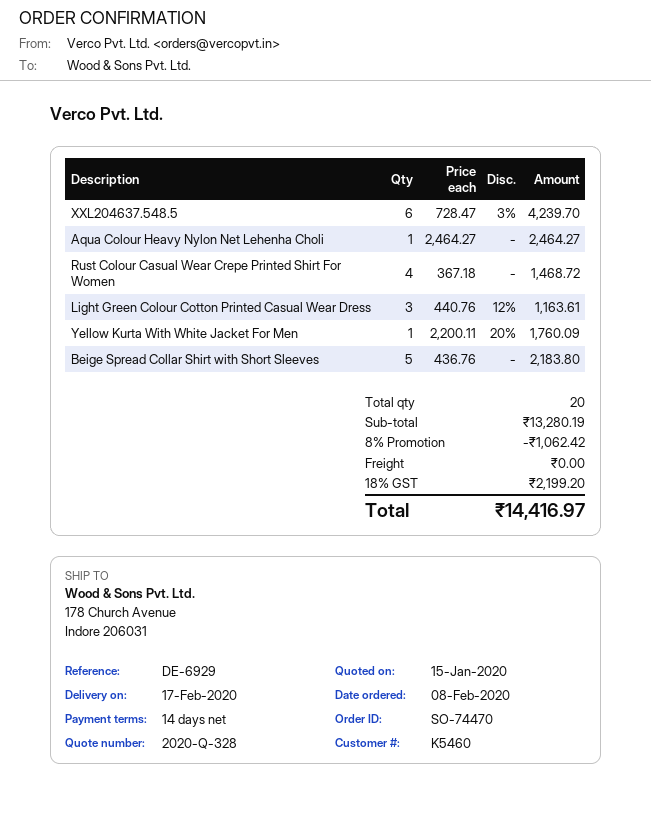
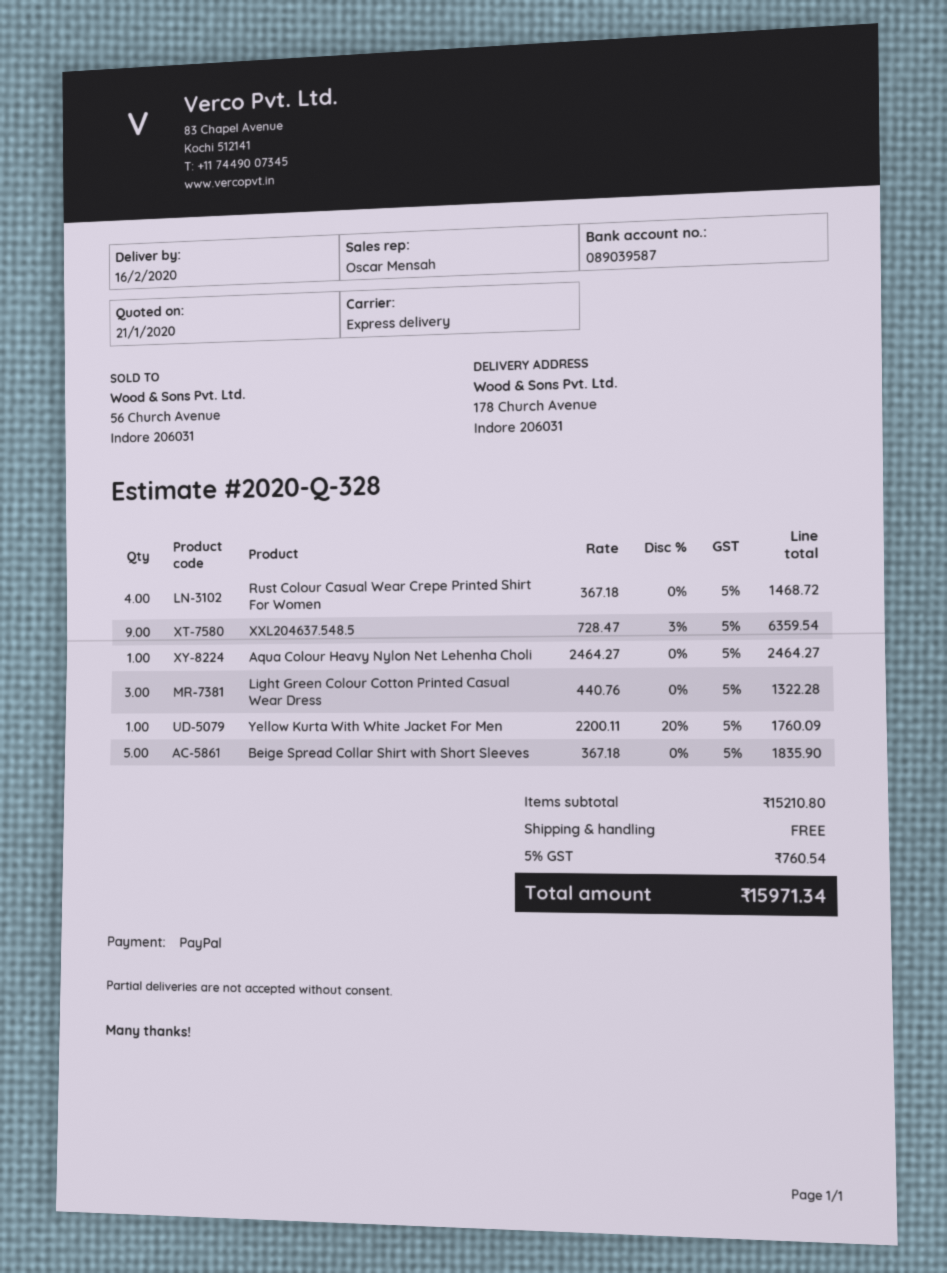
quote date: 2020-01-15 -> 2020-01-21
delivery date: 2020-02-17 -> 2020-02-16
XXL204637.548.5: 6 x 728.47 - 3% = 4239.70 -> 9 x 728.47 - 3% = 6359.54
Light Green Colour Cotton Printed Casual Wear Dress: 3 x 440.76 - 12% = 1163.61 -> 3 x 440.76 = 1322.28
Beige Spread Collar Shirt with Short Sleeves: 5 x 436.76 = 2183.80 -> 5 x 367.18 = 1835.90
subtotal: 13280.19 -> 15210.80
discount: 8% = 1062.42 -> none
tax: 18% = 2199.20 -> 5% = 760.54
total: 14416.97 -> 15971.34

